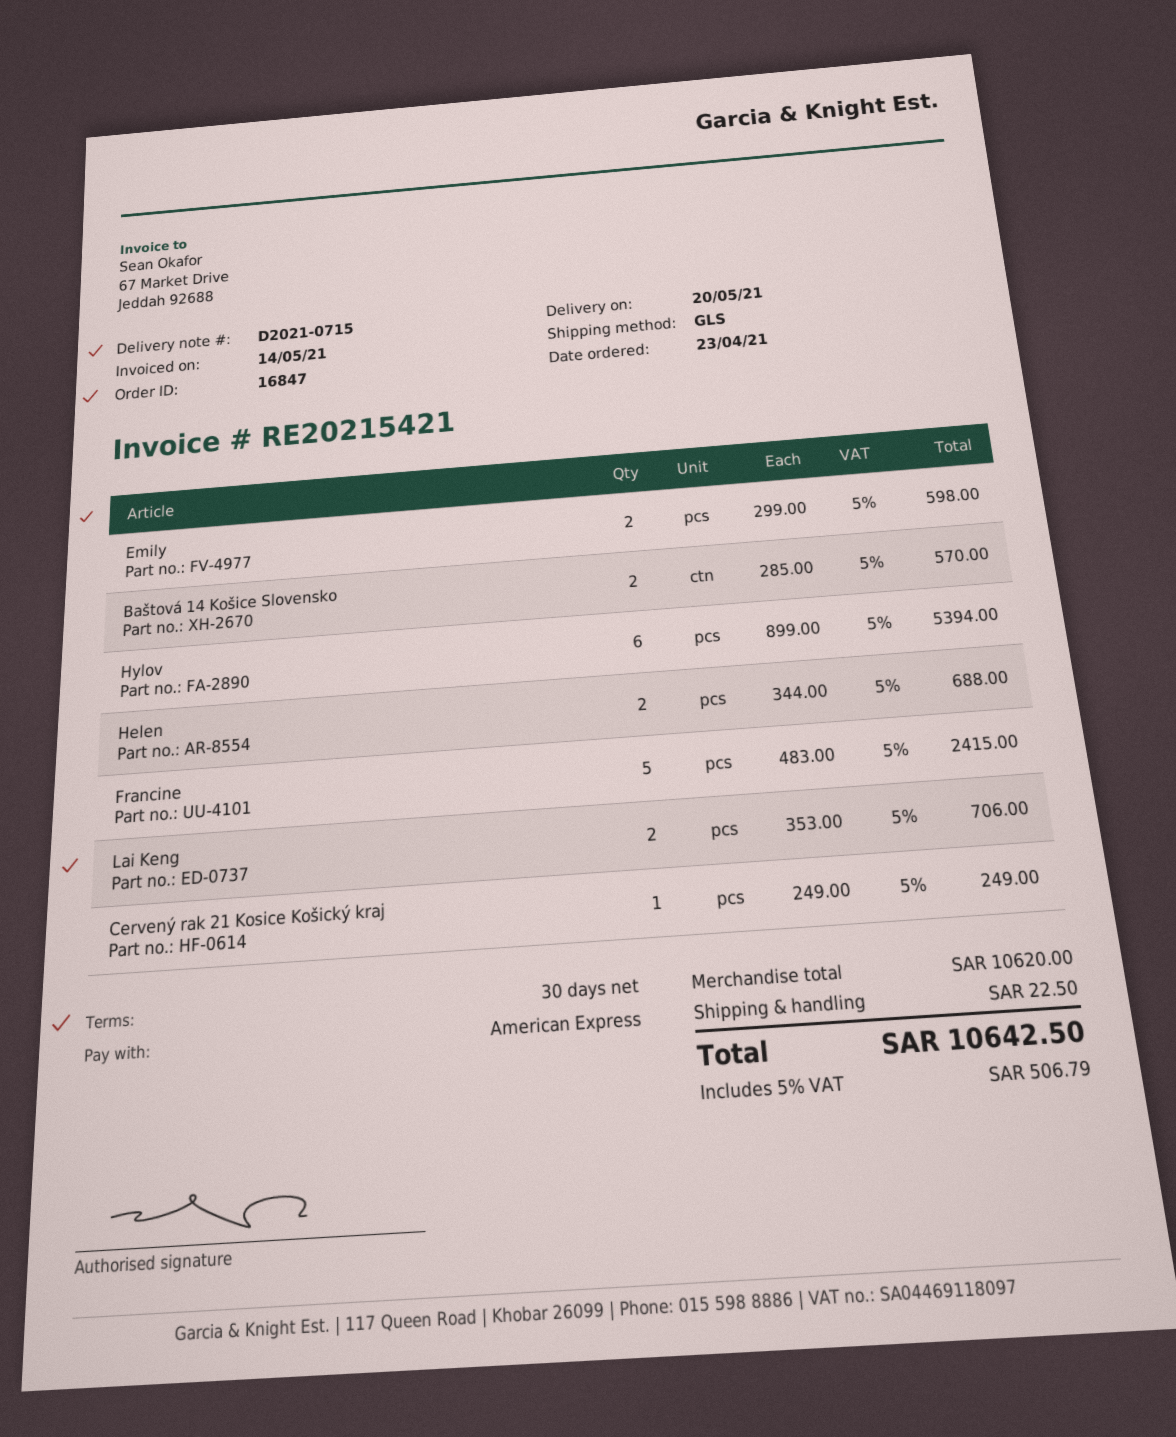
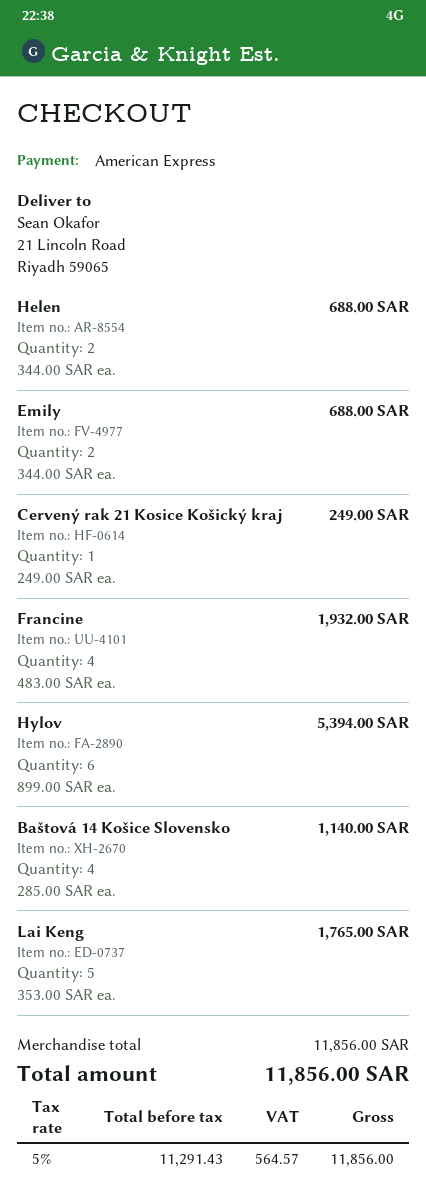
Emily: 2 x 299.00 = 598.00 -> 2 x 344.00 = 688.00
Baštová 14 Košice Slovensko: 2 x 285.00 = 570.00 -> 4 x 285.00 = 1140.00
Francine: 5 x 483.00 = 2415.00 -> 4 x 483.00 = 1932.00
Lai Keng: 2 x 353.00 = 706.00 -> 5 x 353.00 = 1765.00
subtotal: 10620.00 -> 11856.00
shipping: 22.50 -> none
tax: 5% = 506.79 -> 5% = 564.57
total: 10642.50 -> 11856.00

